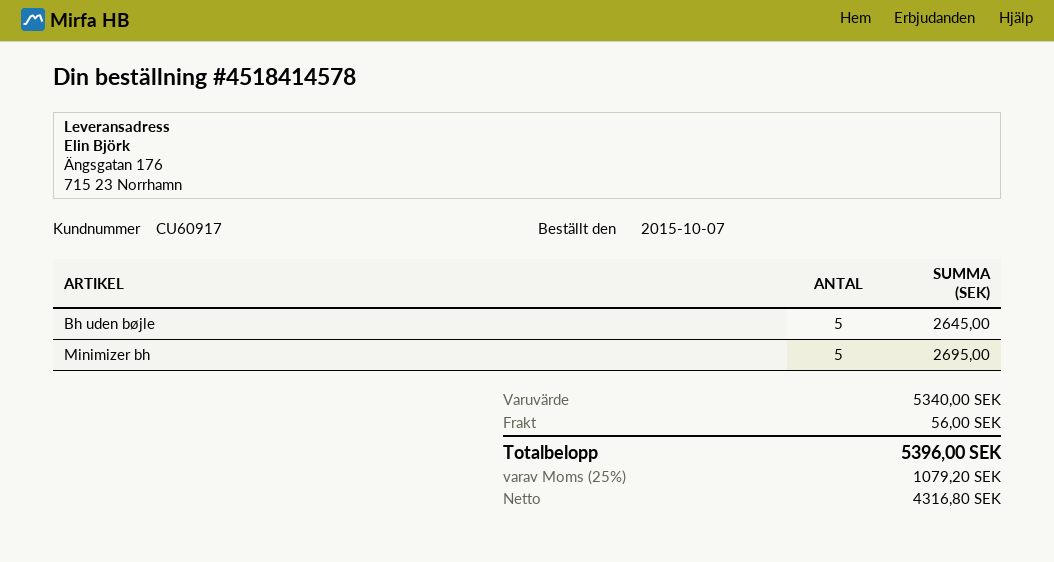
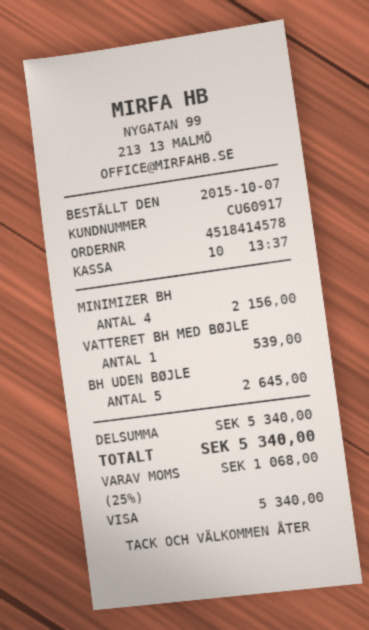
Minimizer bh: 5 for 2695.00 -> 4 for 2156.00
VATTERET BH MED BØJLE: none -> 1 for 539.00
shipping: 56.00 -> none
tax: 25% = 1079.20 -> 25% = 1068.00
total: 5396.00 -> 5340.00

